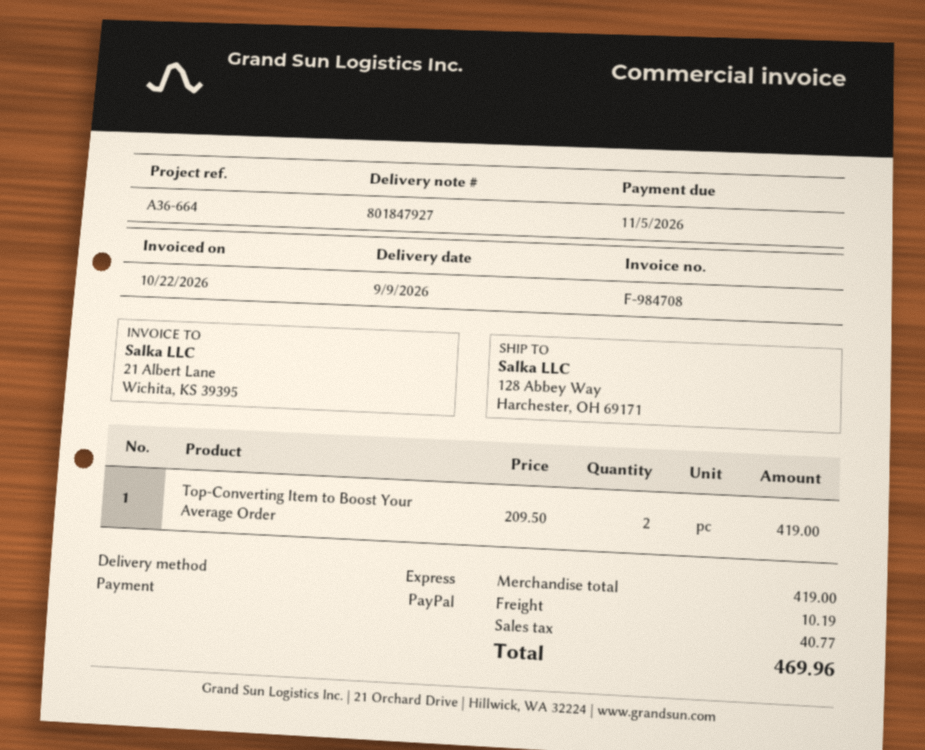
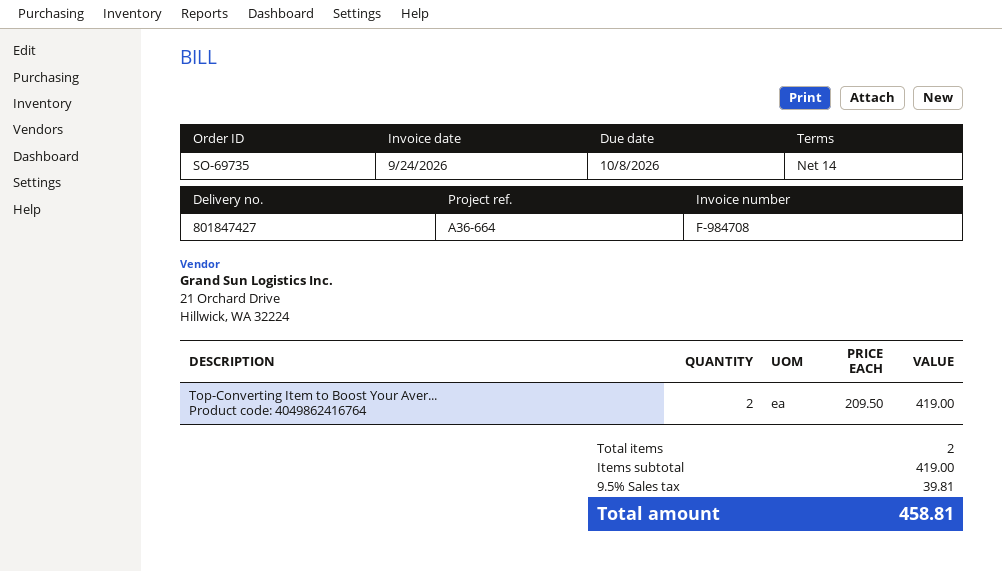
delivery note number: 801847927 -> 801847427
invoice date: 2026-10-22 -> 2026-09-24
due date: 2026-11-05 -> 2026-10-08
shipping: 10.19 -> none
tax: 40.77 -> 39.81
total: 469.96 -> 458.81

